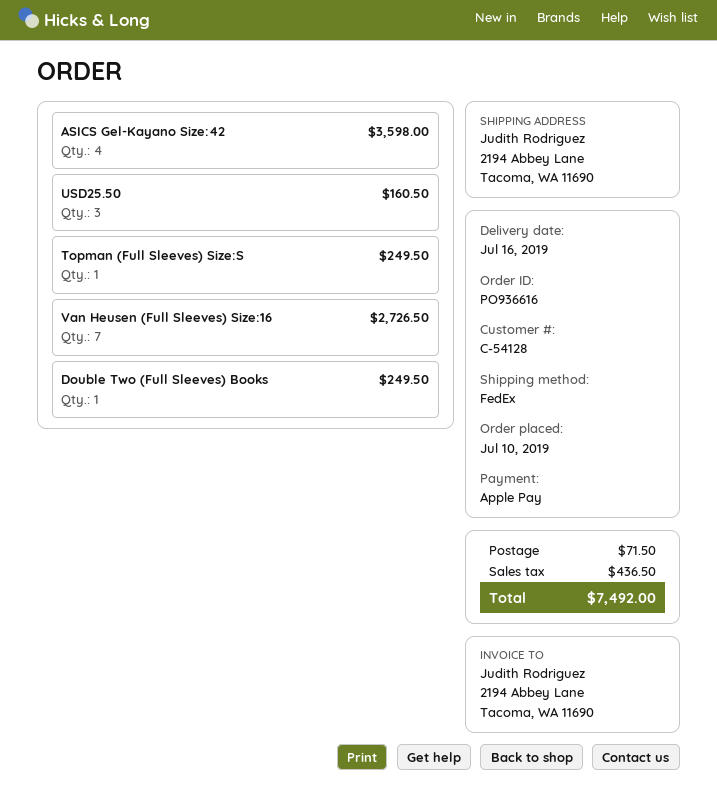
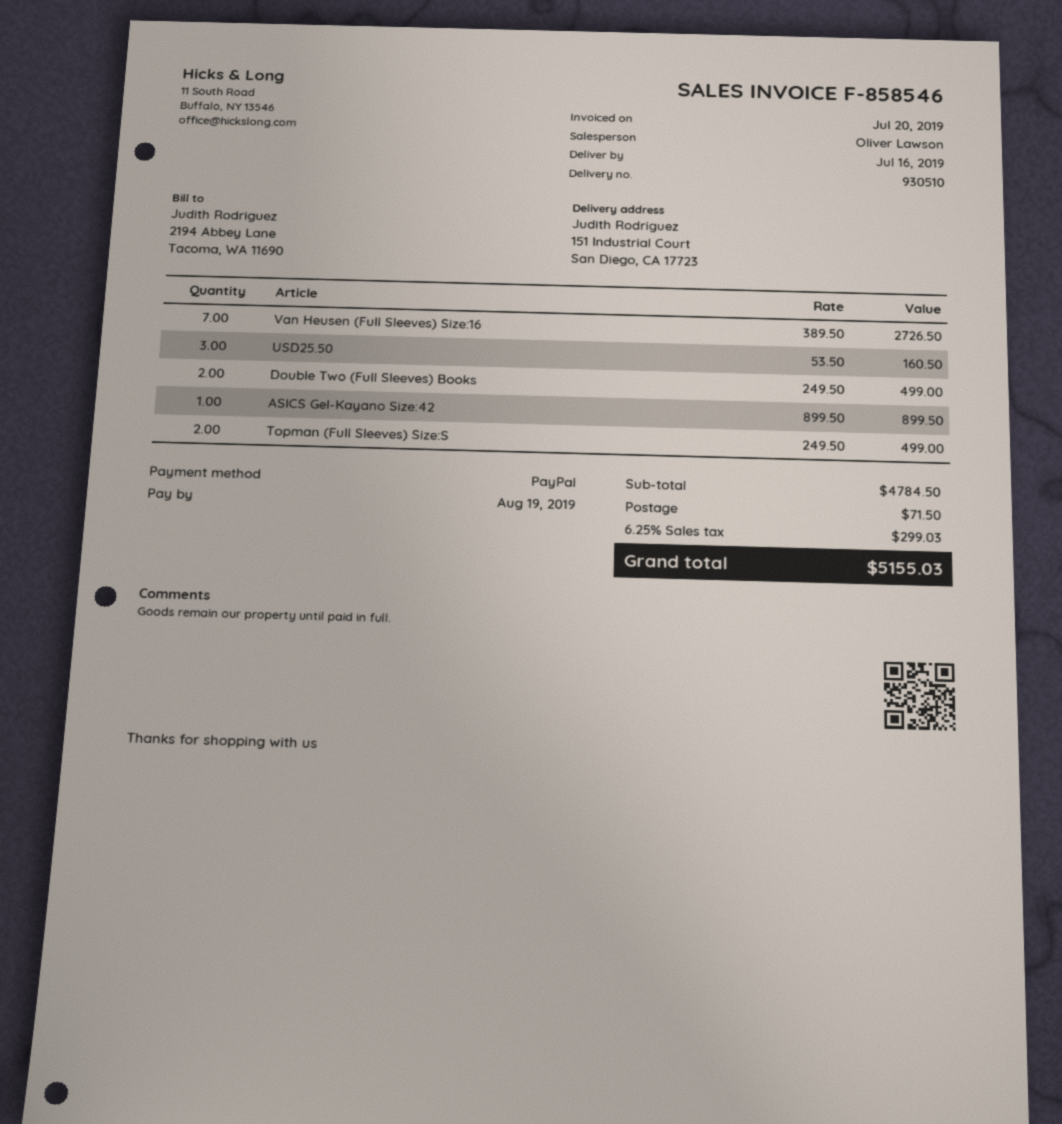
payment method: Apple Pay -> PayPal
ship to: 2194 Abbey Lane, Tacoma, WA 11690 -> 151 Industrial Court, San Diego, CA 17723
ASICS Gel-Kayano Size:42: 4 for 3598.00 -> 1 for 899.50
Topman (Full Sleeves) Size:S: 1 for 249.50 -> 2 for 499.00
Double Two (Full Sleeves) Books: 1 for 249.50 -> 2 for 499.00
tax: 436.50 -> 299.03
total: 7492.00 -> 5155.03

